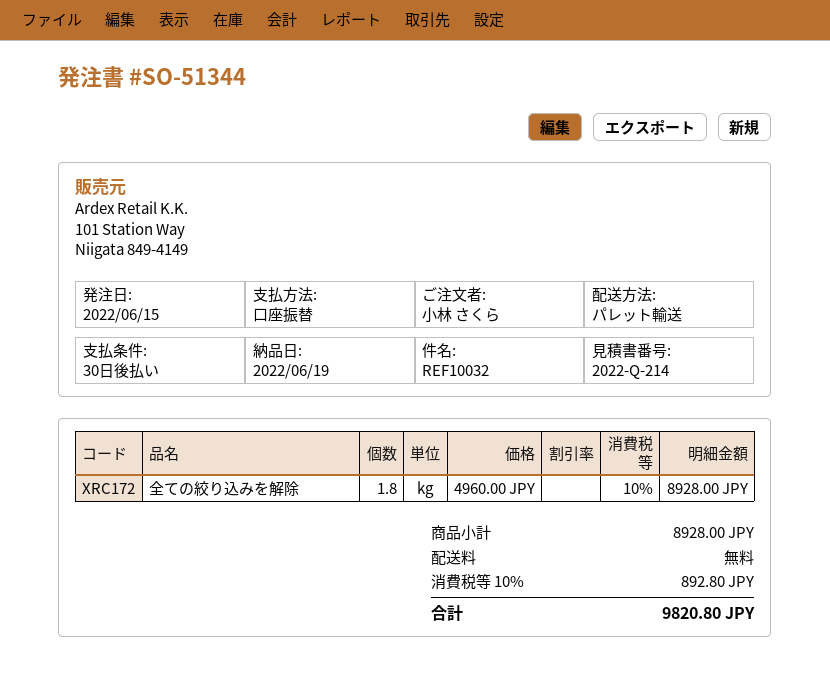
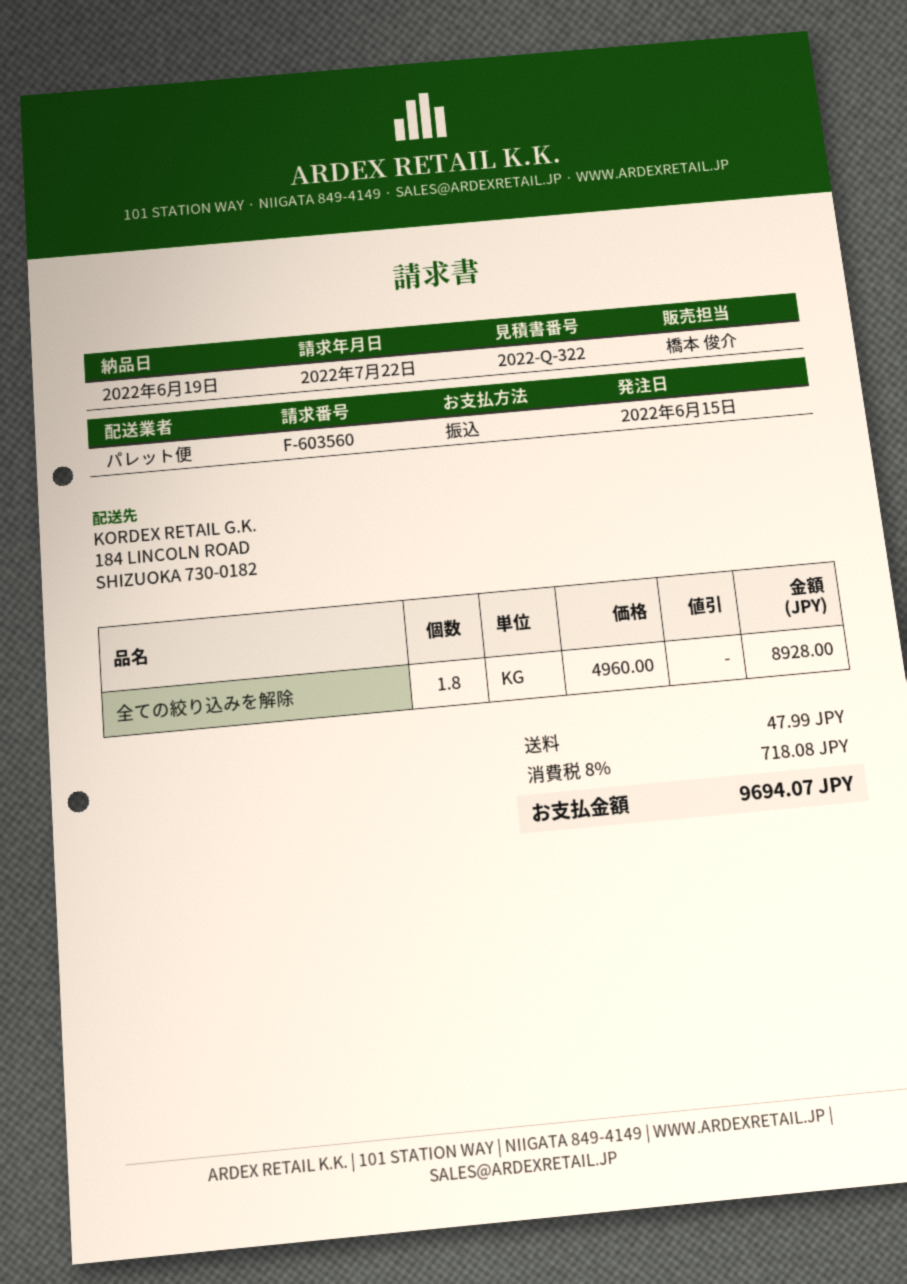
quote number: 2022-Q-214 -> 2022-Q-322
payment method: direct debit -> bank transfer
shipping: 0.00 -> 47.99
tax: 10% = 892.80 -> 8% = 718.08
total: 9820.80 -> 9694.07

